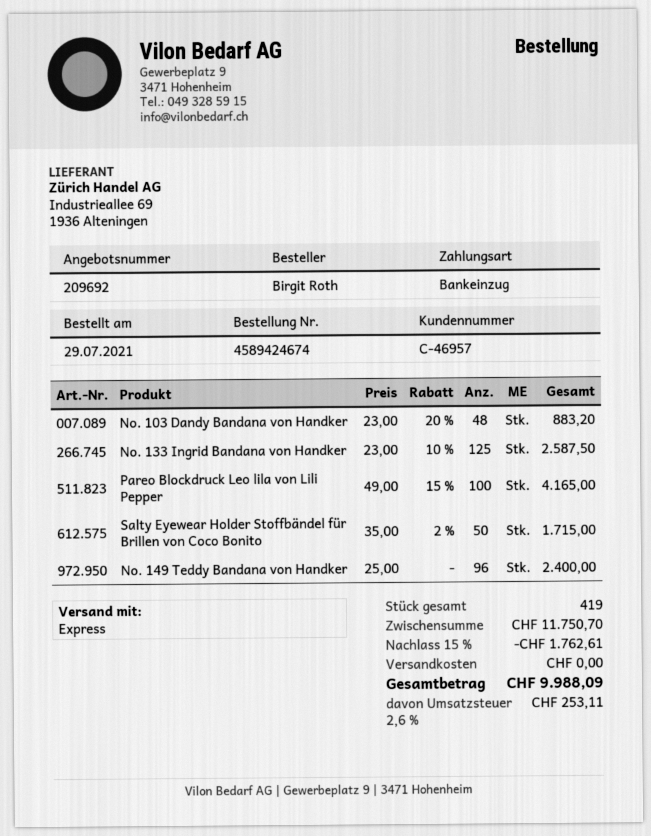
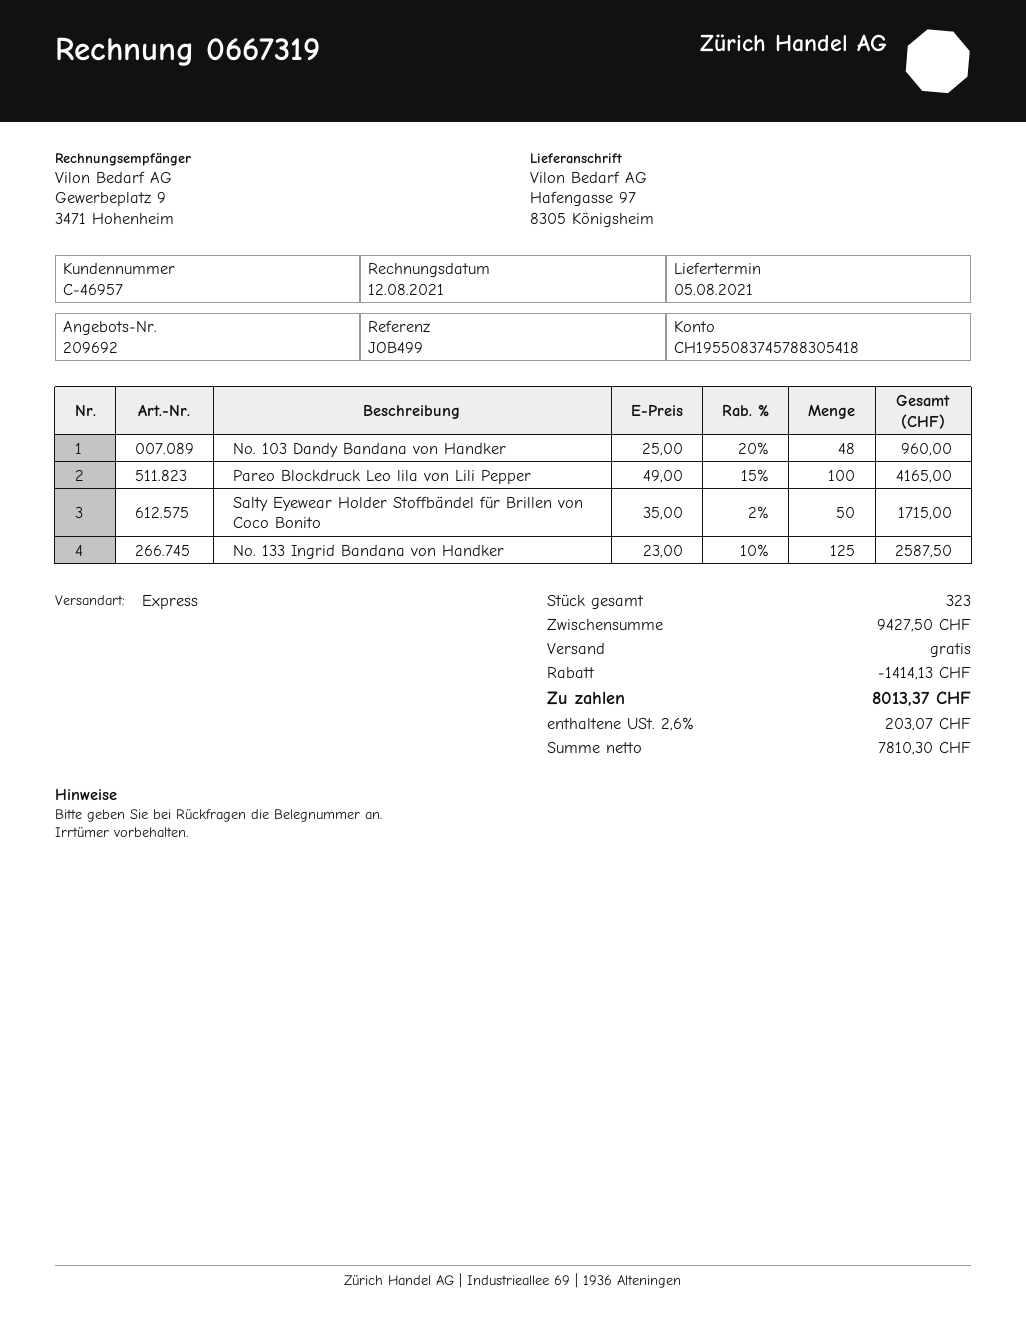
No. 103 Dandy Bandana von Handker: 48 x 23.00 - 20% = 883.20 -> 48 x 25.00 - 20% = 960.00
No. 149 Teddy Bandana von Handker: 96 x 25.00 = 2400.00 -> none
total quantity: 419 -> 323
subtotal: 11750.70 -> 9427.50
discount: 1762.61 -> 1414.13
tax: 2.6% = 253.11 -> 2.6% = 203.07
total: 9988.09 -> 8013.37

